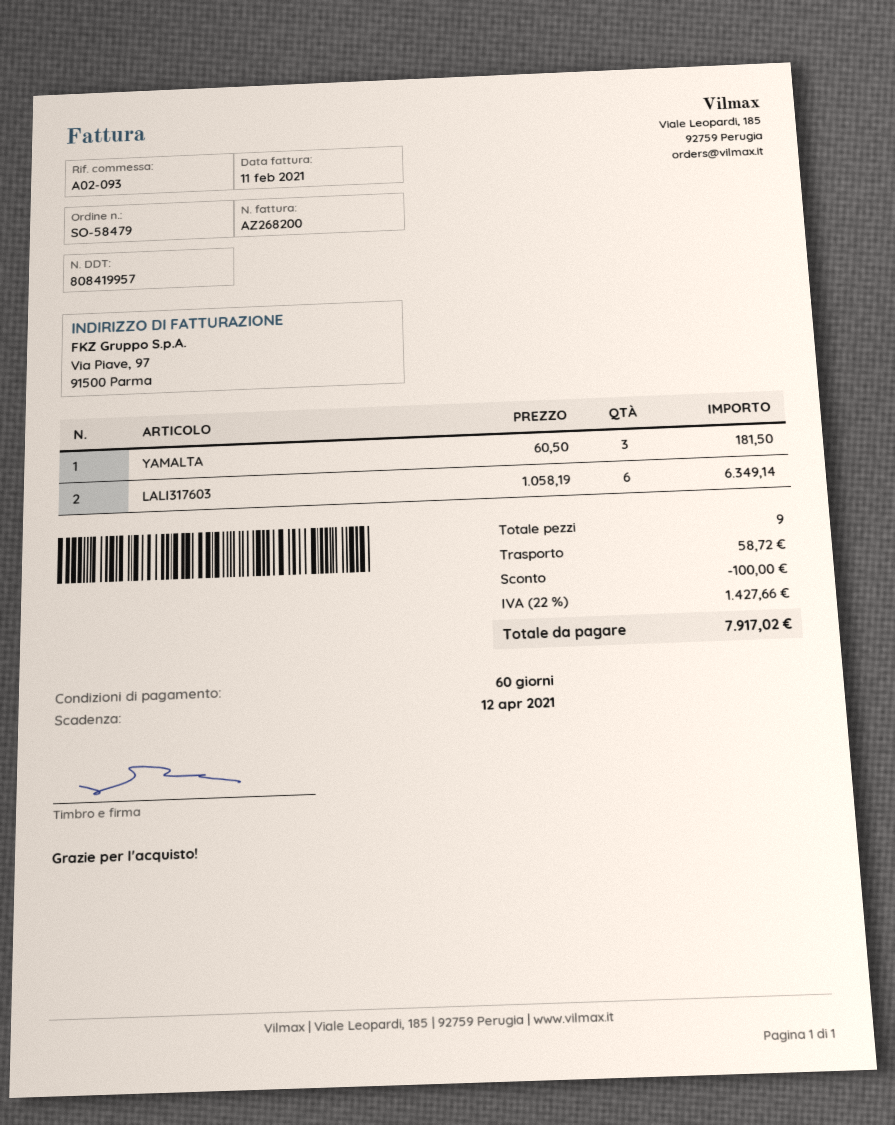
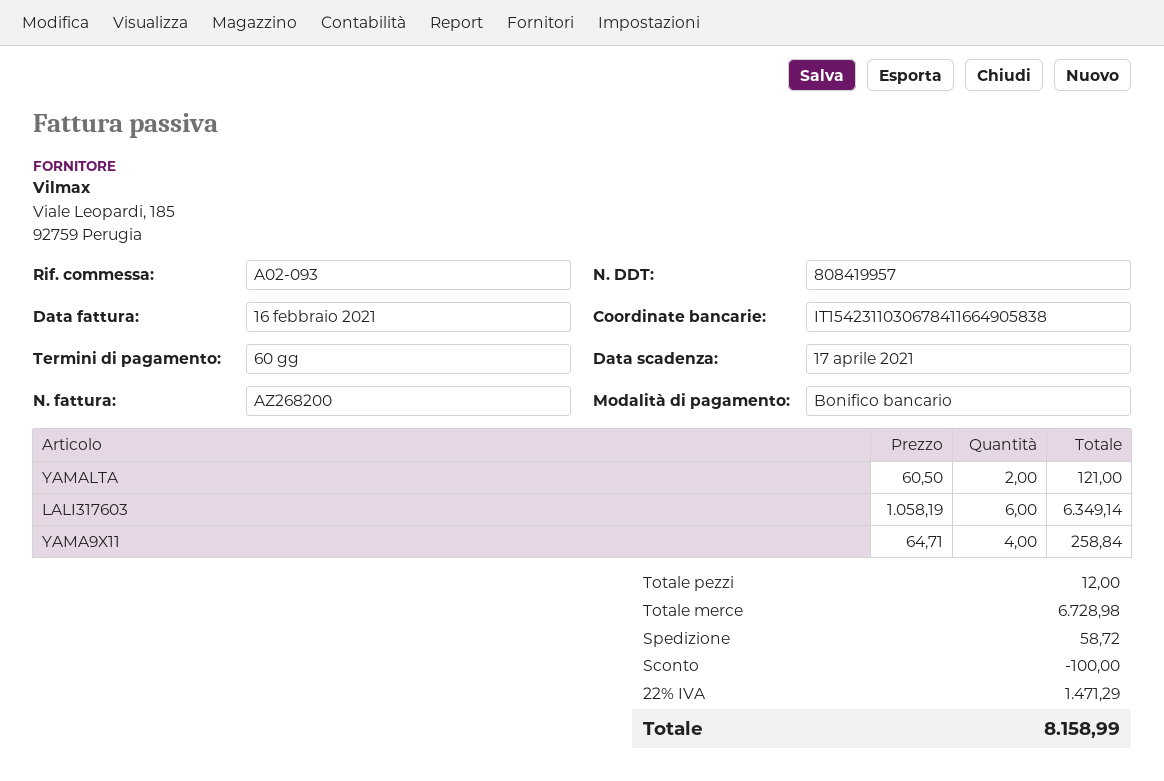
invoice date: 2021-02-11 -> 2021-02-16
due date: 2021-04-12 -> 2021-04-17
YAMALTA: 3 x 60.50 = 181.50 -> 2 x 60.50 = 121.00
YAMA9X11: none -> 4 x 64.71 = 258.84
total quantity: 9 -> 12
tax: 22% = 1427.66 -> 22% = 1471.29
total: 7917.02 -> 8158.99

